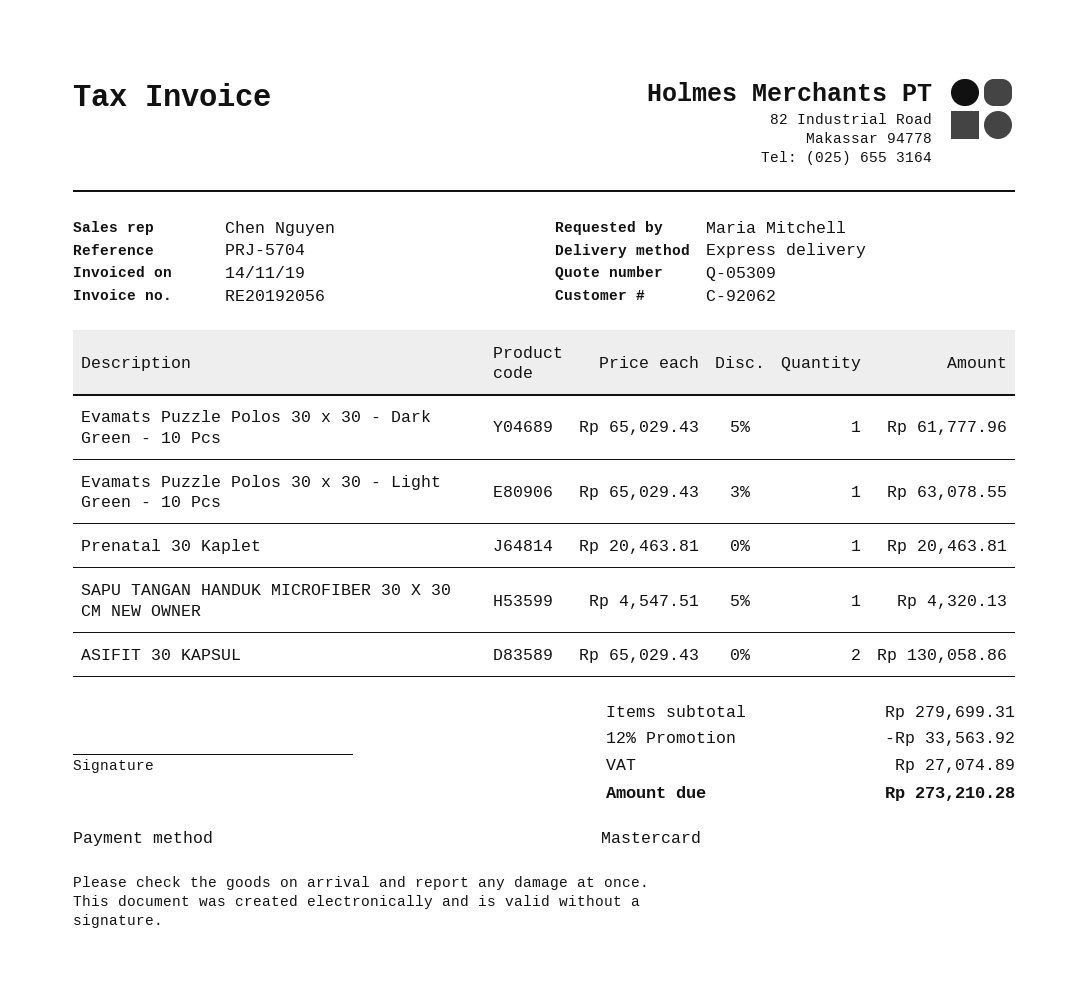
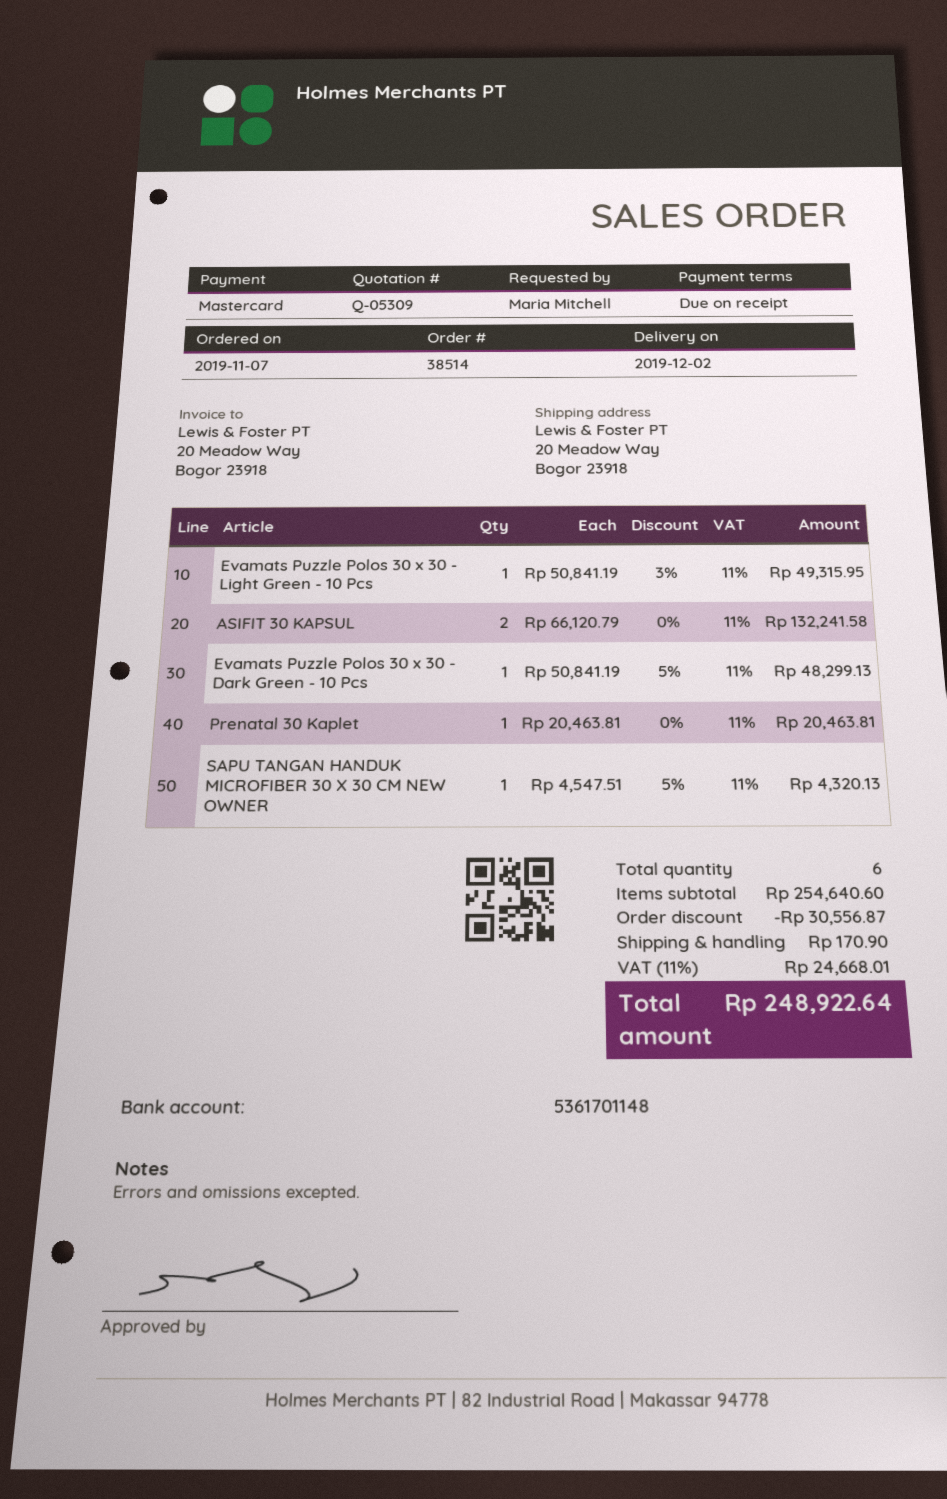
Evamats Puzzle Polos 30 x 30 - Dark Green - 10 Pcs: 1 x 65029.43 - 5% = 61777.96 -> 1 x 50841.19 - 5% = 48299.13
Evamats Puzzle Polos 30 x 30 - Light Green - 10 Pcs: 1 x 65029.43 - 3% = 63078.55 -> 1 x 50841.19 - 3% = 49315.95
ASIFIT 30 KAPSUL: 2 x 65029.43 = 130058.86 -> 2 x 66120.79 = 132241.58
subtotal: 279699.31 -> 254640.60
discount: 33563.92 -> 30556.87
shipping: none -> 170.90
tax: 27074.89 -> 24668.01
total: 273210.28 -> 248922.64

